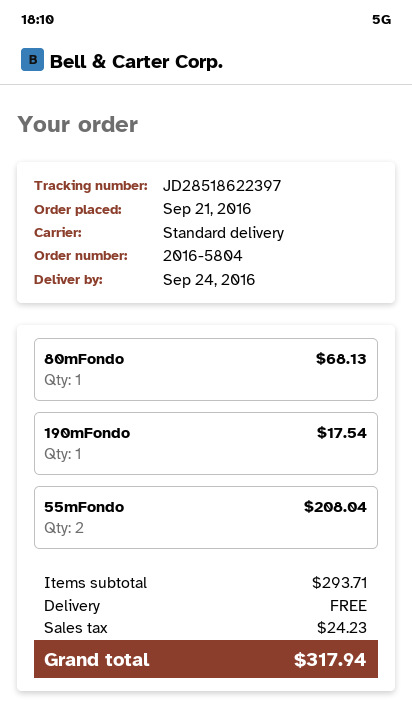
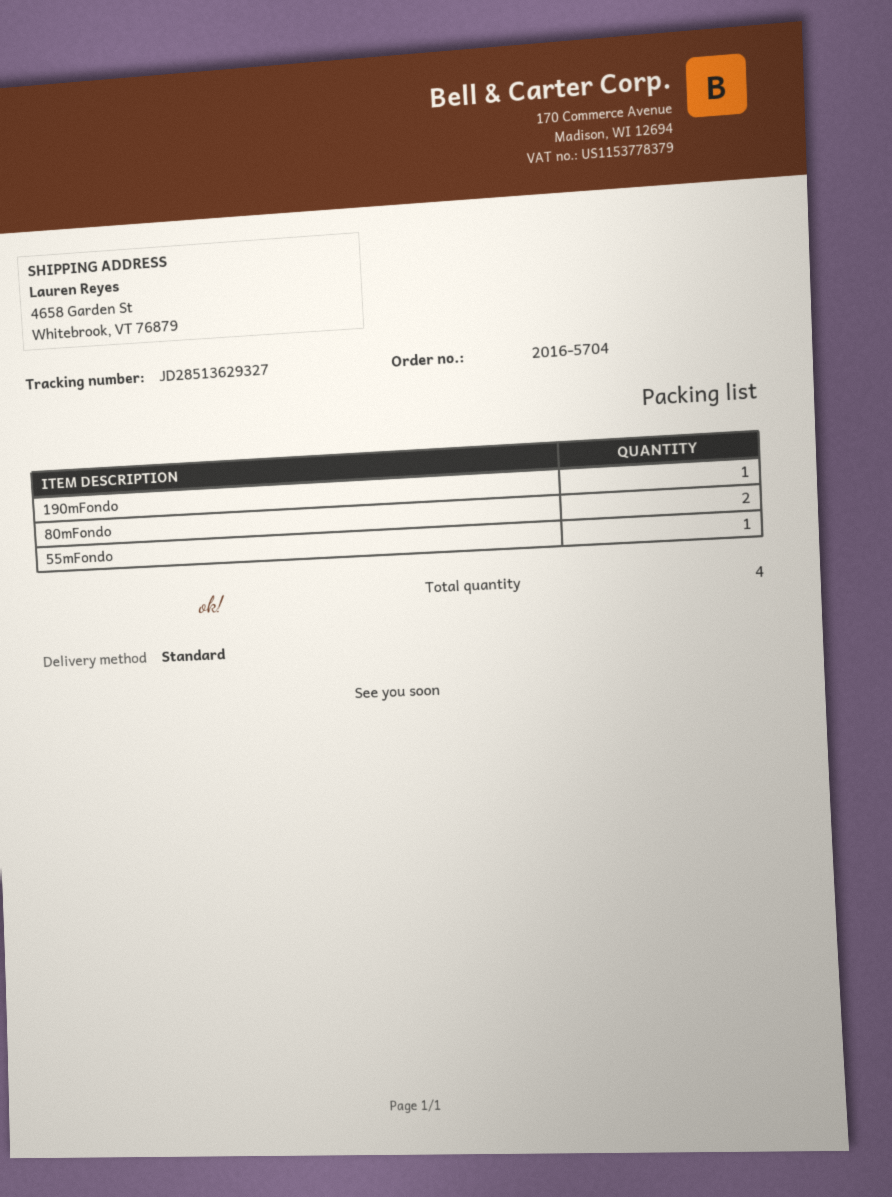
order number: 2016-5804 -> 2016-5704
tracking number: JD28518622397 -> JD28513629327
80mFondo: 1 -> 2
55mFondo: 2 -> 1

